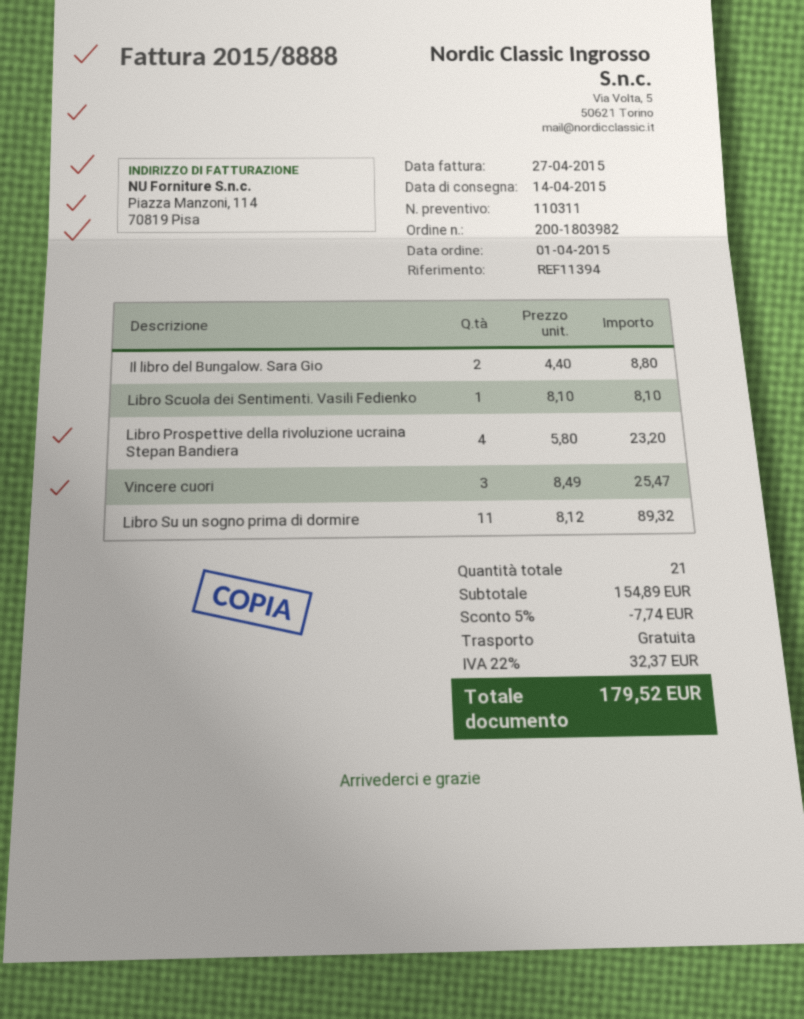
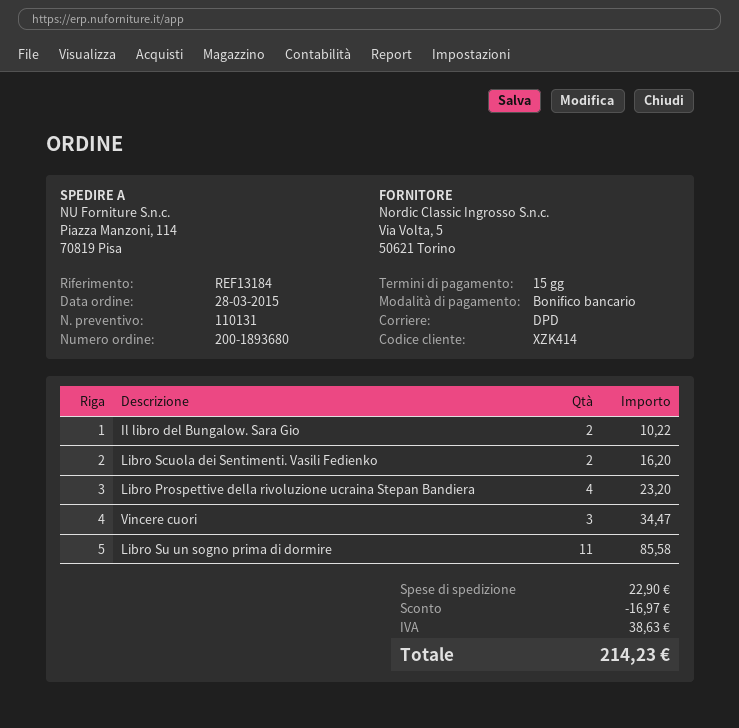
quote number: 110311 -> 110131
order number: 200-1803982 -> 200-1893680
order date: 2015-04-01 -> 2015-03-28
reference: REF11394 -> REF13184
Il libro del Bungalow. Sara Gio: 2 for 8.80 -> 2 for 10.22
Libro Scuola dei Sentimenti. Vasili Fedienko: 1 for 8.10 -> 2 for 16.20
Vincere cuori: 3 for 25.47 -> 3 for 34.47
Libro Su un sogno prima di dormire: 11 for 89.32 -> 11 for 85.58
discount: 7.74 -> 16.97
shipping: 0.00 -> 22.90
tax: 32.37 -> 38.63
total: 179.52 -> 214.23

